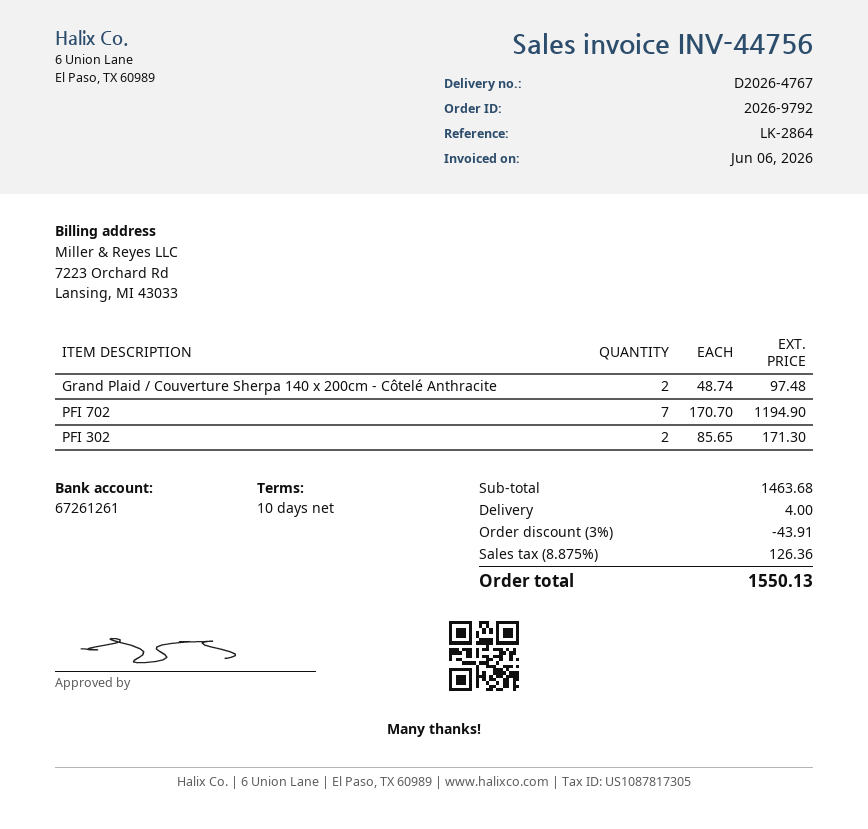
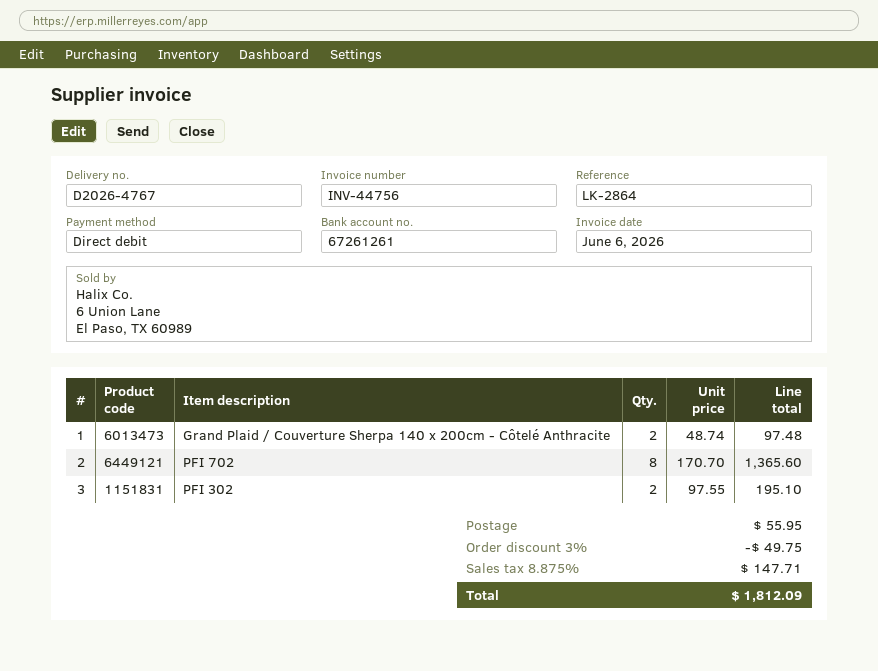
PFI 702: 7 x 170.70 = 1194.90 -> 8 x 170.70 = 1365.60
PFI 302: 2 x 85.65 = 171.30 -> 2 x 97.55 = 195.10
discount: 3% = 43.91 -> 3% = 49.75
shipping: 4.00 -> 55.95
tax: 8.875% = 126.36 -> 8.875% = 147.71
total: 1550.13 -> 1812.09

